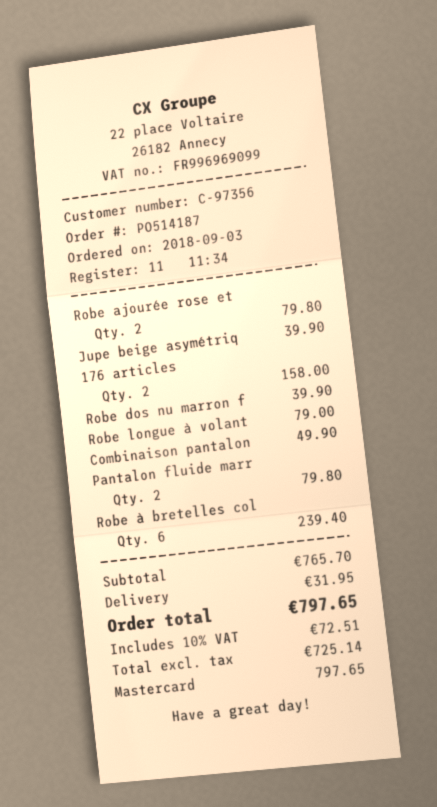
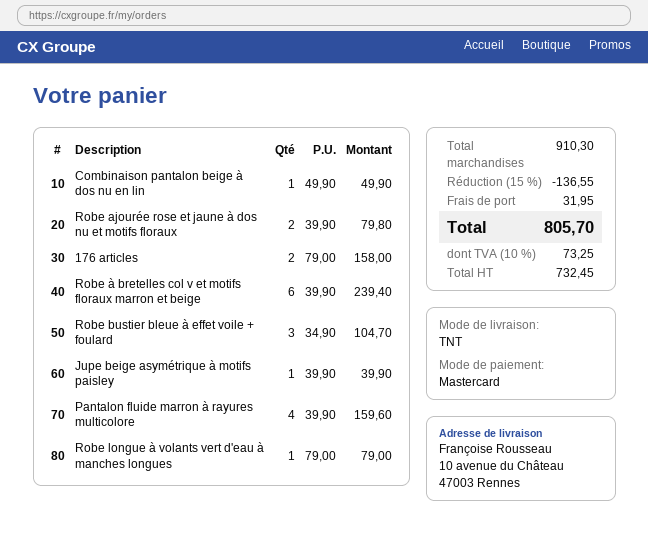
Robe dos nu marron f: 1 for 39.90 -> none
Pantalon fluide marr: 2 for 79.80 -> 4 for 159.60
Robe bustier bleue à effet voile + foulard: none -> 3 for 104.70
subtotal: 765.70 -> 910.30
discount: none -> 15% = 136.55
net: 725.14 -> 732.45
tax: 10% = 72.51 -> 10% = 73.25
total: 797.65 -> 805.70

